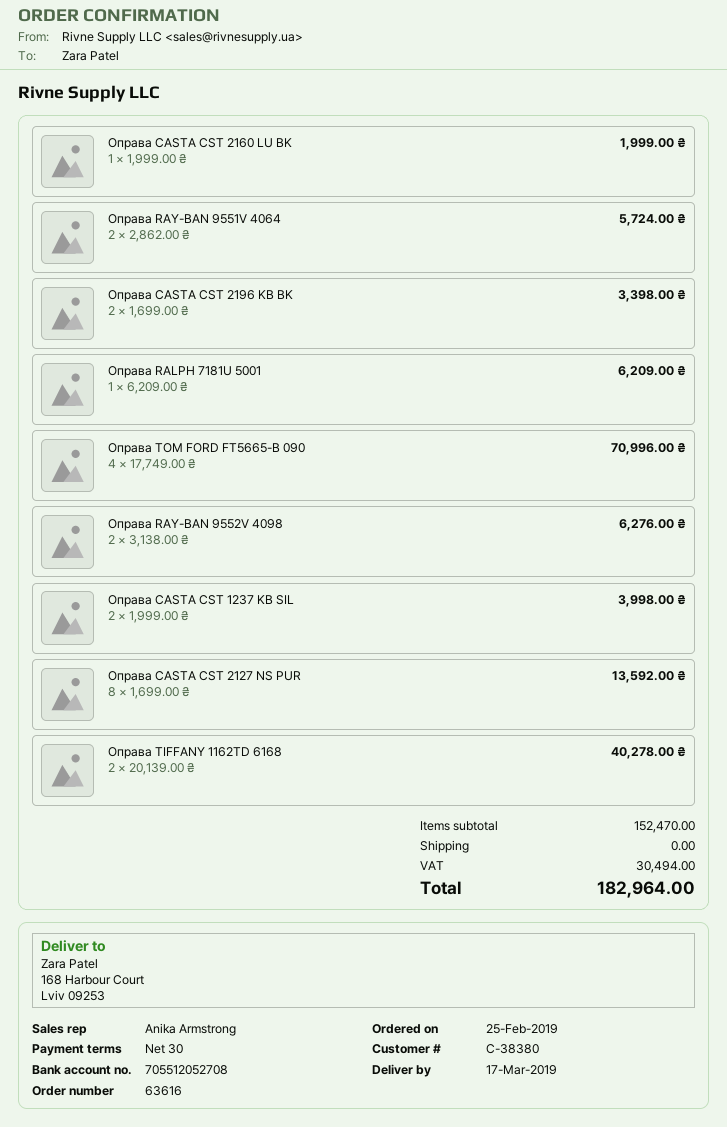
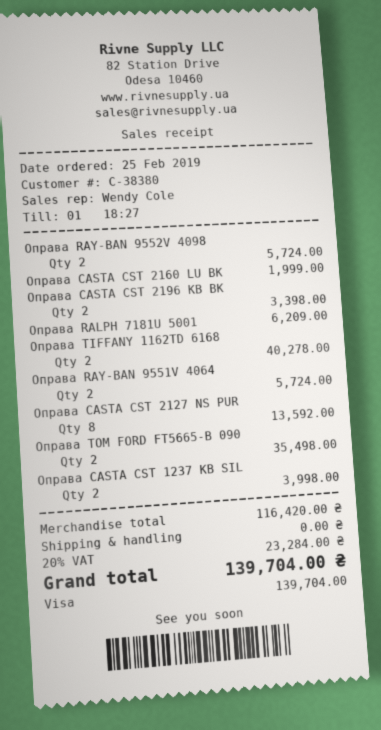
sales rep: Anika Armstrong -> Wendy Cole
Оправа TOM FORD FT5665-B 090: 4 for 70996.00 -> 2 for 35498.00
Оправа RAY-BAN 9552V 4098: 2 for 6276.00 -> 2 for 5724.00
subtotal: 152470.00 -> 116420.00
tax: 30494.00 -> 23284.00
total: 182964.00 -> 139704.00

